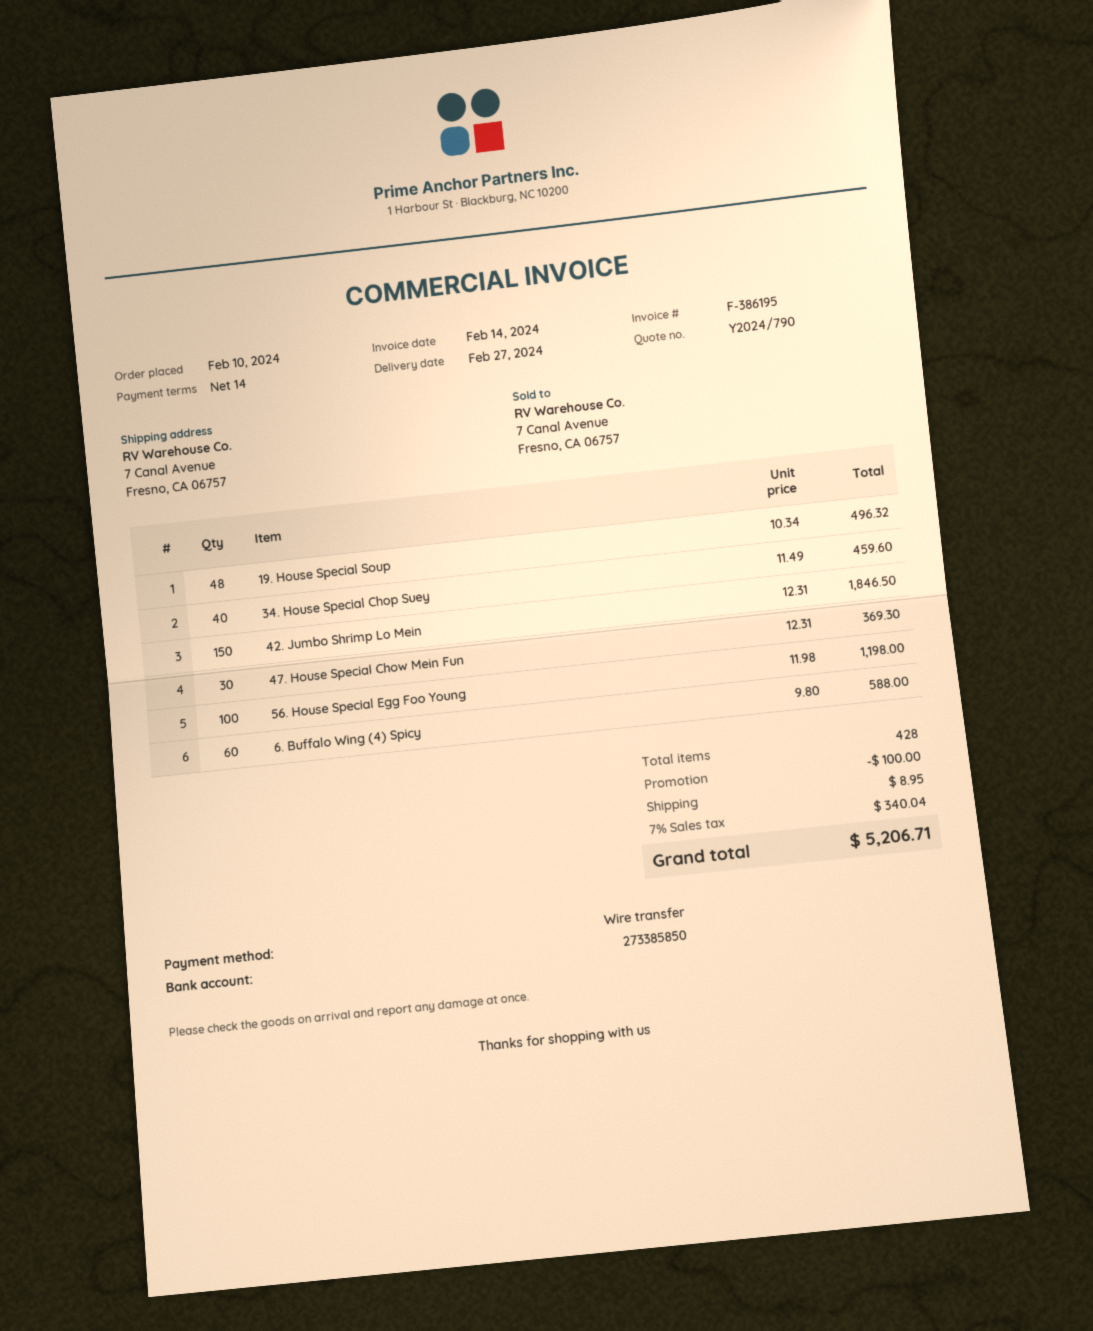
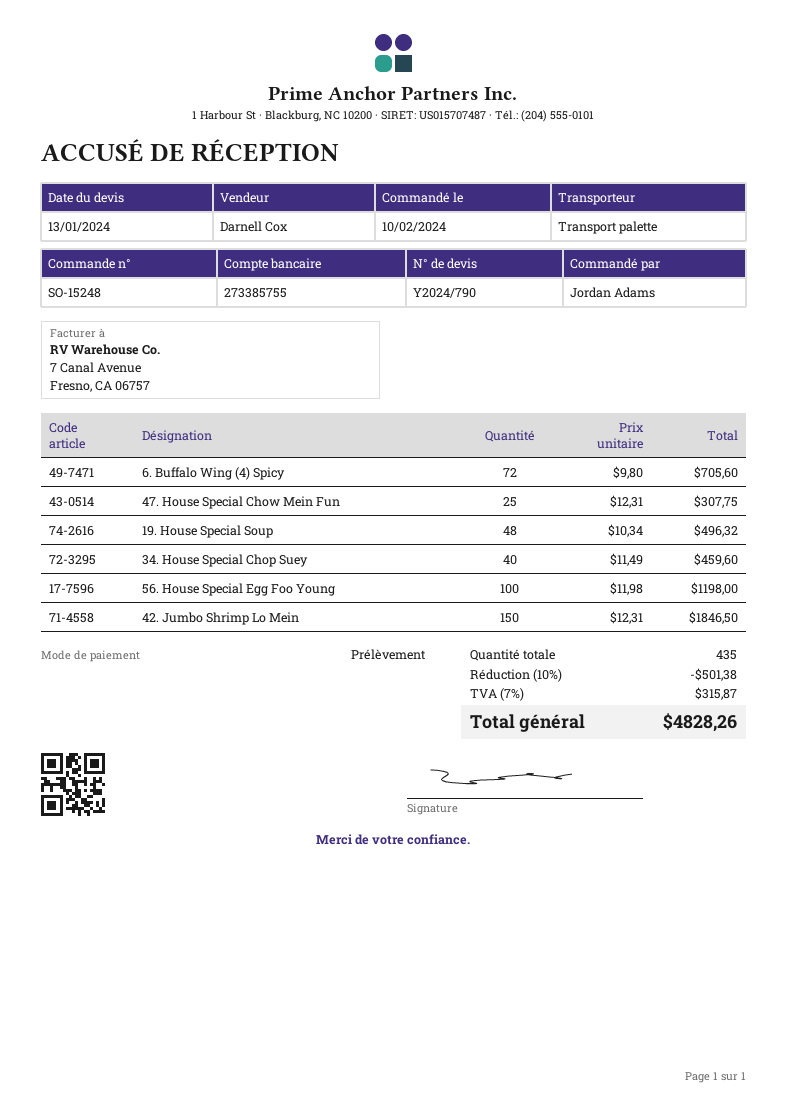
payment method: bank transfer -> direct debit
bank account: 273385850 -> 273385755
47. House Special Chow Mein Fun: 30 x 12.31 = 369.30 -> 25 x 12.31 = 307.75
6. Buffalo Wing (4) Spicy: 60 x 9.80 = 588.00 -> 72 x 9.80 = 705.60
total quantity: 428 -> 435
discount: 100.00 -> 501.38
shipping: 8.95 -> none
tax: 7% = 340.04 -> 7% = 315.87
total: 5206.71 -> 4828.26

